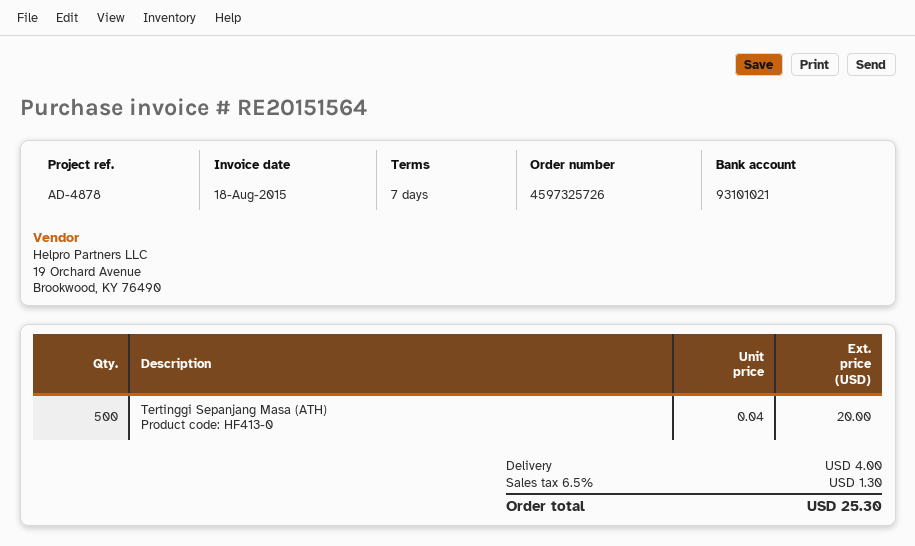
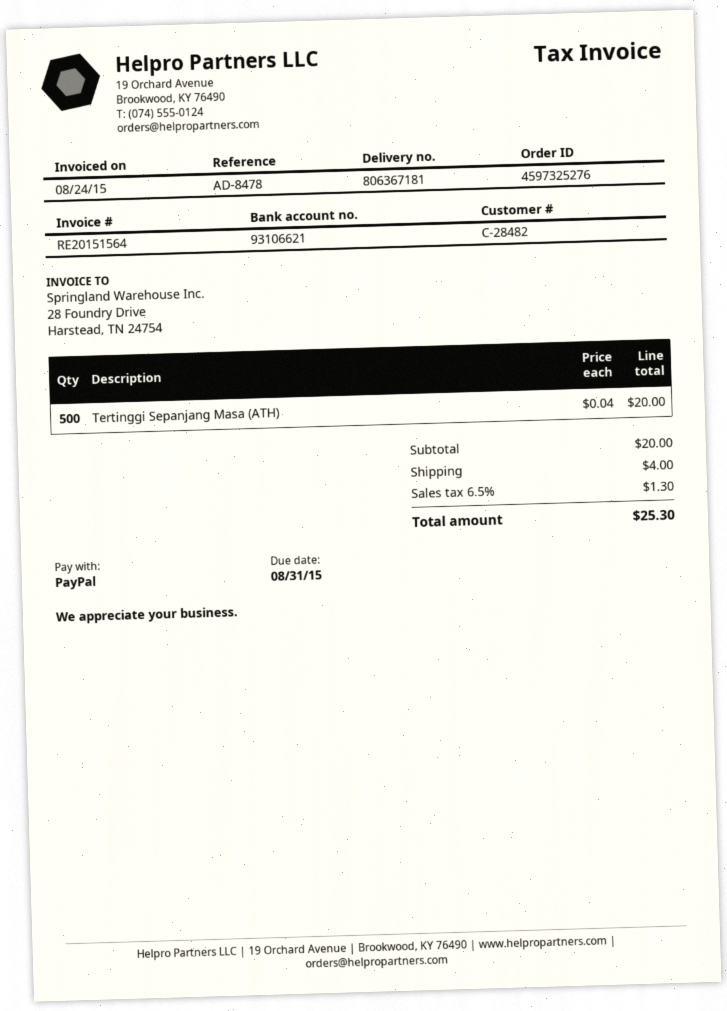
order number: 4597325726 -> 4597325276
invoice date: 2015-08-18 -> 2015-08-24
reference: AD-4878 -> AD-8478
bank account: 93101021 -> 93106621

